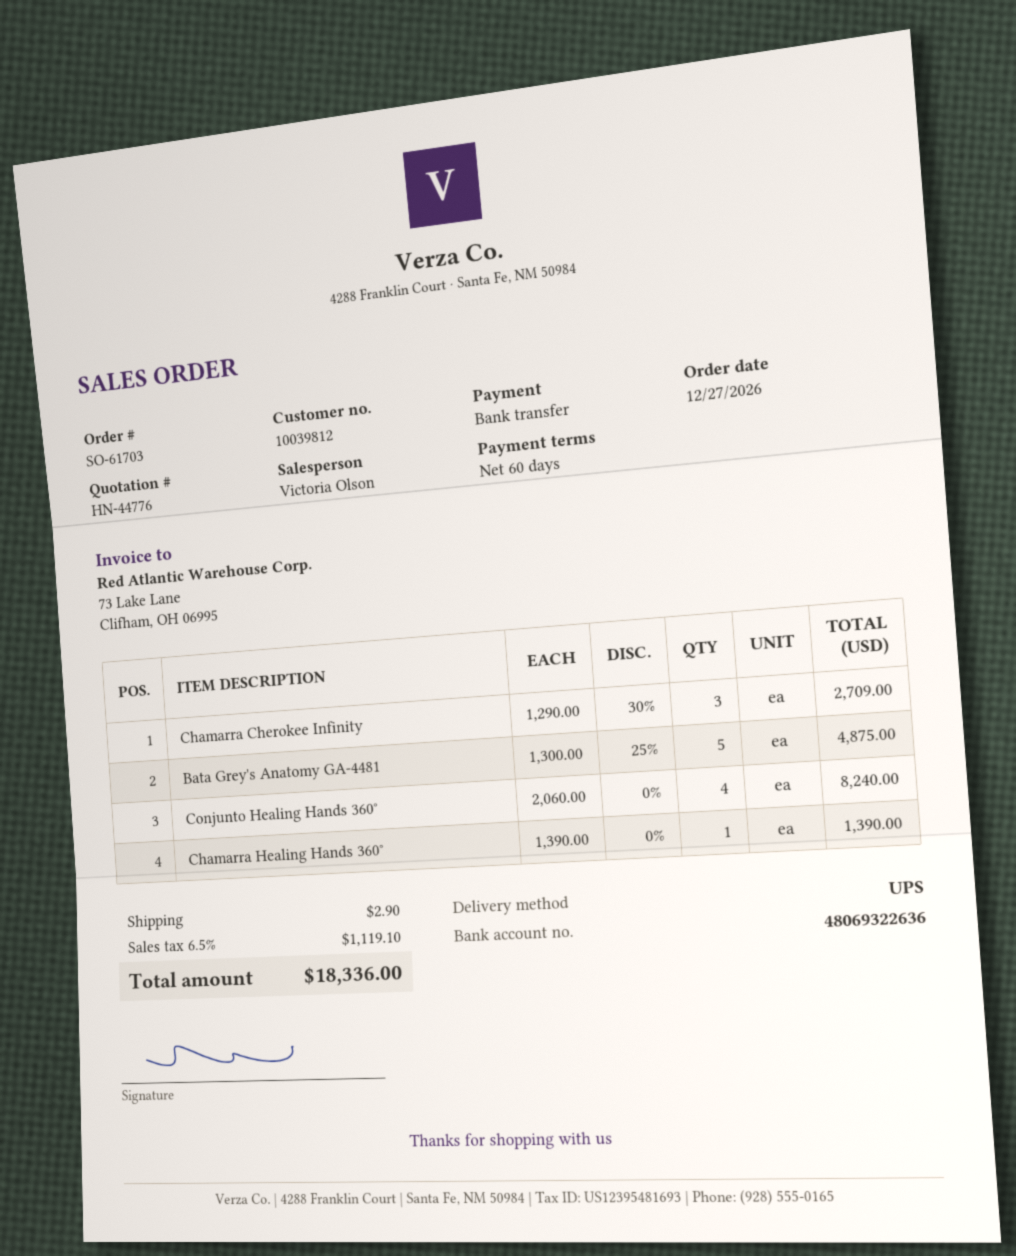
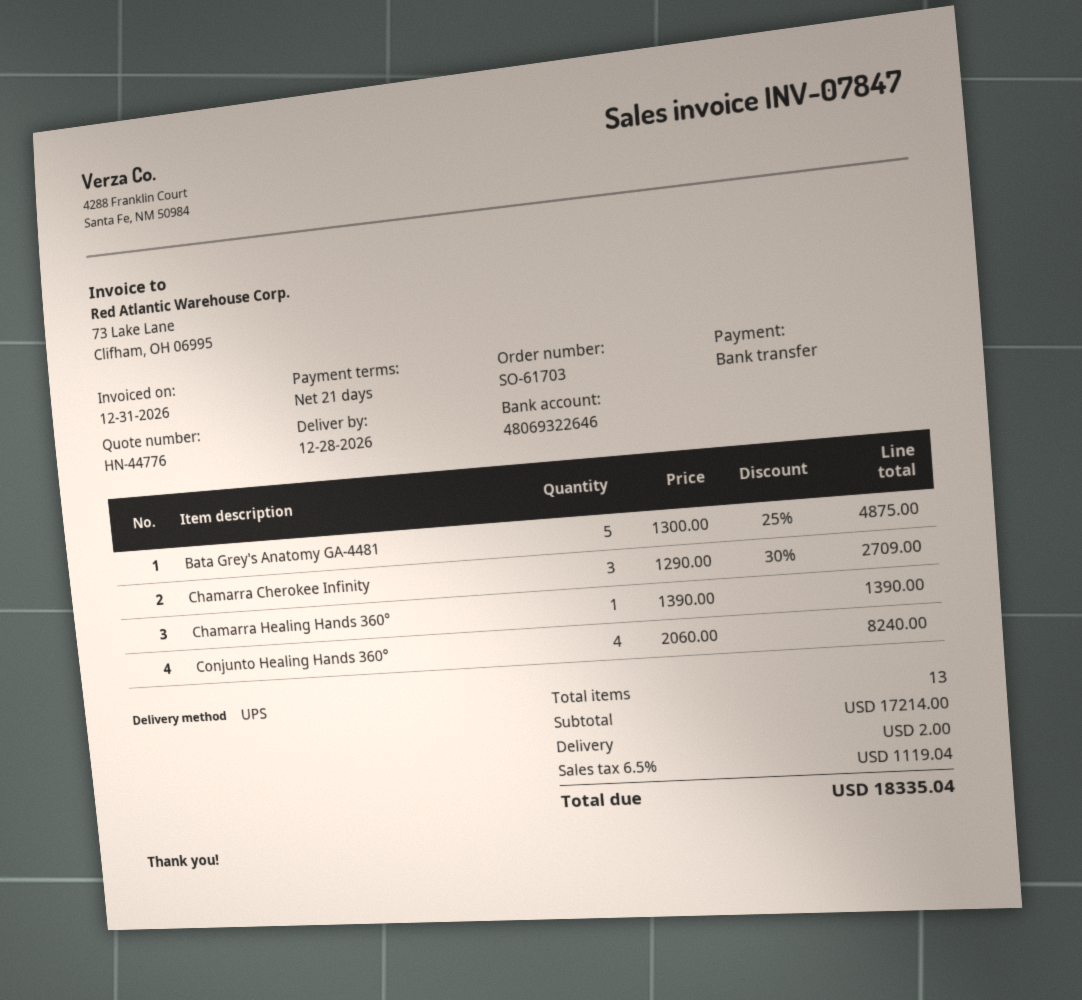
payment terms: 60 days -> 21 days
bank account: 48069322636 -> 48069322646
shipping: 2.90 -> 2.00
tax: 6.5% = 1119.10 -> 6.5% = 1119.04
total: 18336.00 -> 18335.04

